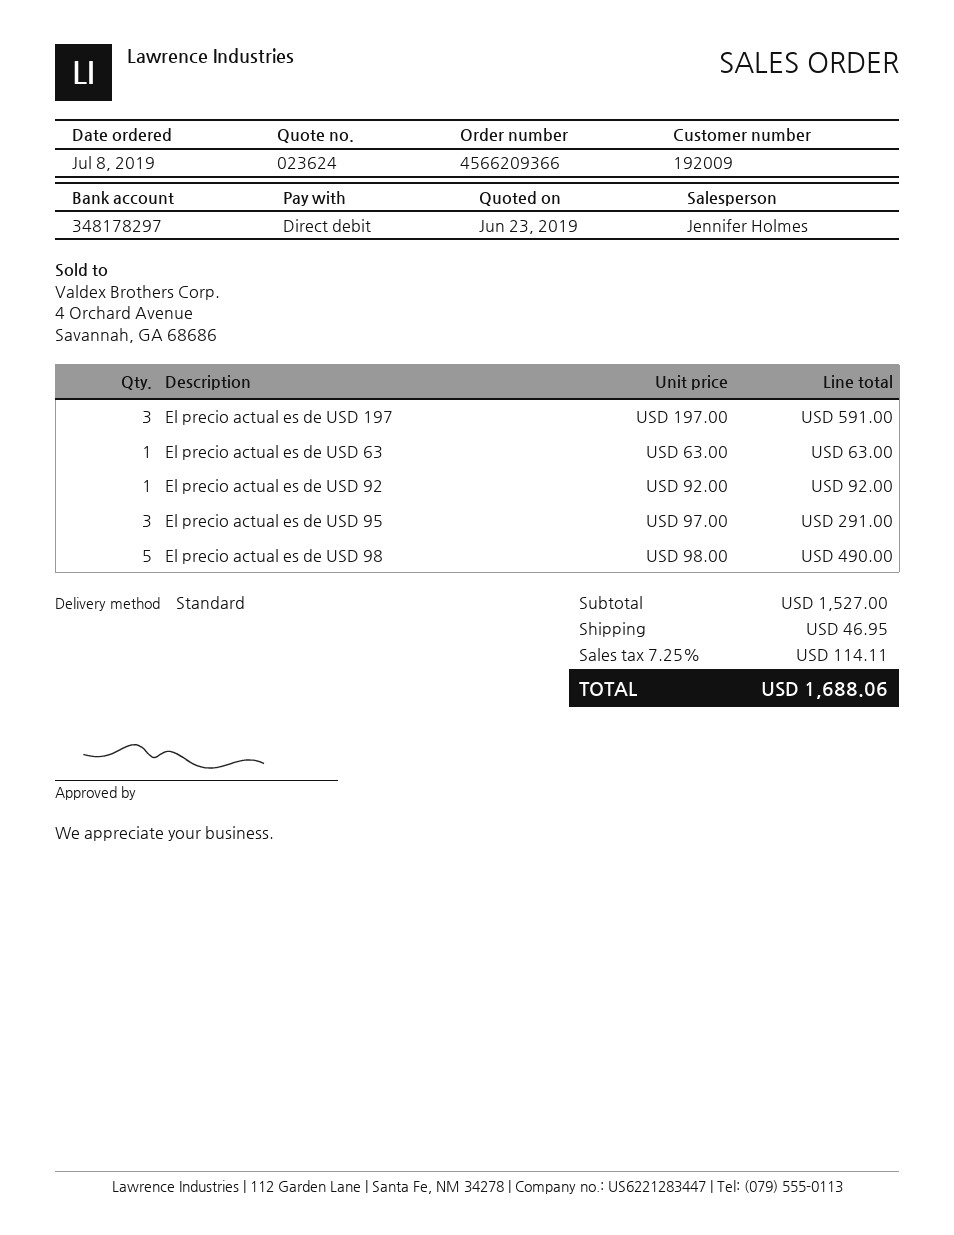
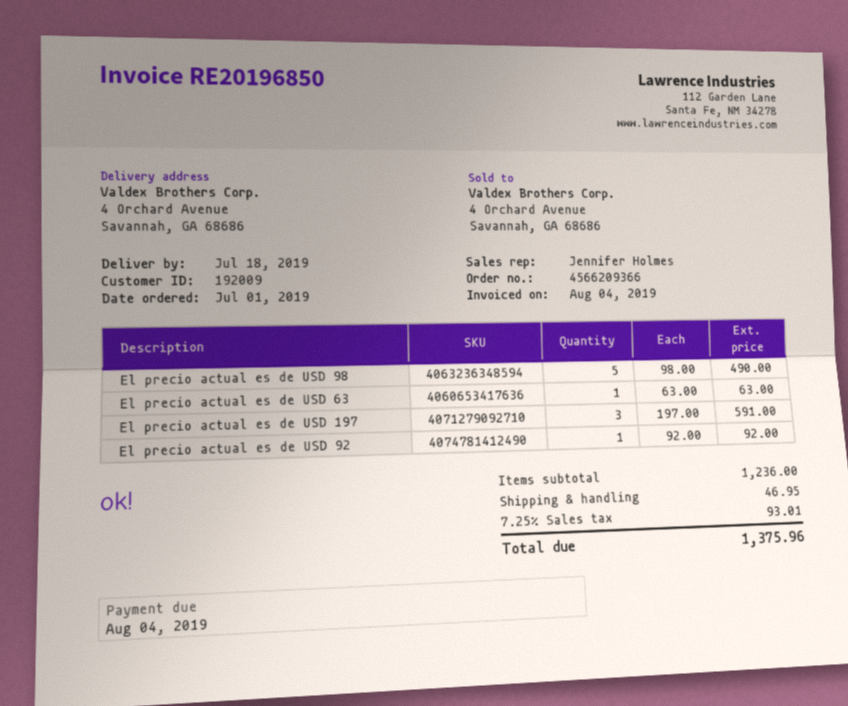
order date: 2019-07-08 -> 2019-07-01
El precio actual es de USD 95: 3 x 97.00 = 291.00 -> none
subtotal: 1527.00 -> 1236.00
tax: 7.25% = 114.11 -> 7.25% = 93.01
total: 1688.06 -> 1375.96

